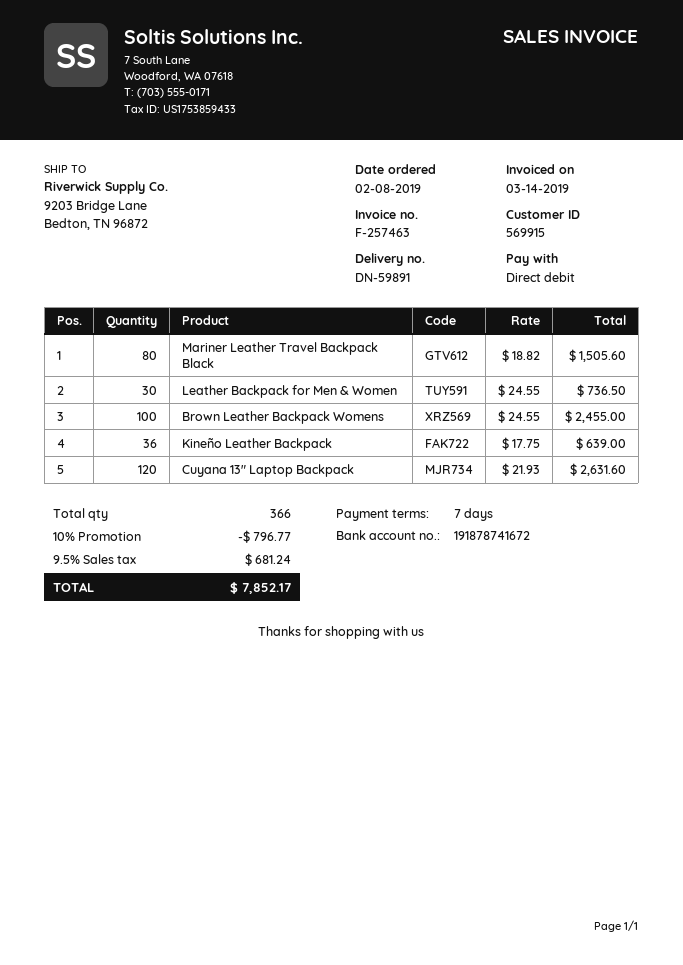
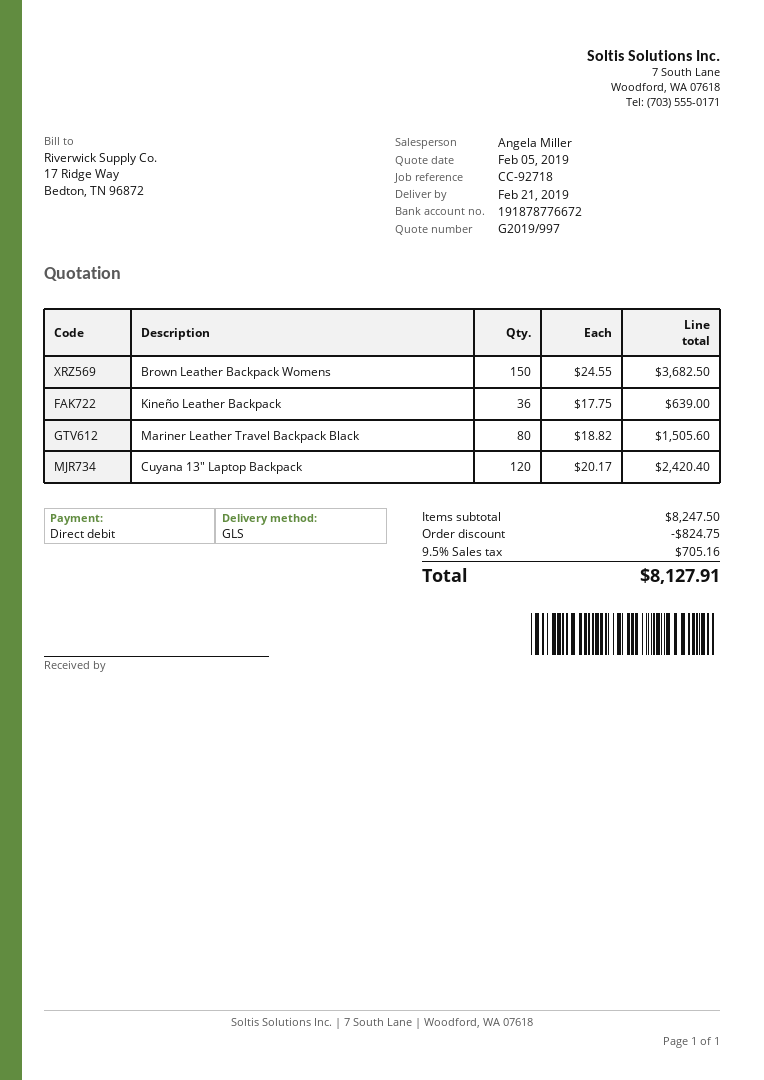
bank account: 191878741672 -> 191878776672
Leather Backpack for Men & Women: 30 x 24.55 = 736.50 -> none
Brown Leather Backpack Womens: 100 x 24.55 = 2455.00 -> 150 x 24.55 = 3682.50
Cuyana 13" Laptop Backpack: 120 x 21.93 = 2631.60 -> 120 x 20.17 = 2420.40
discount: 796.77 -> 824.75
tax: 9.5% = 681.24 -> 9.5% = 705.16
total: 7852.17 -> 8127.91

